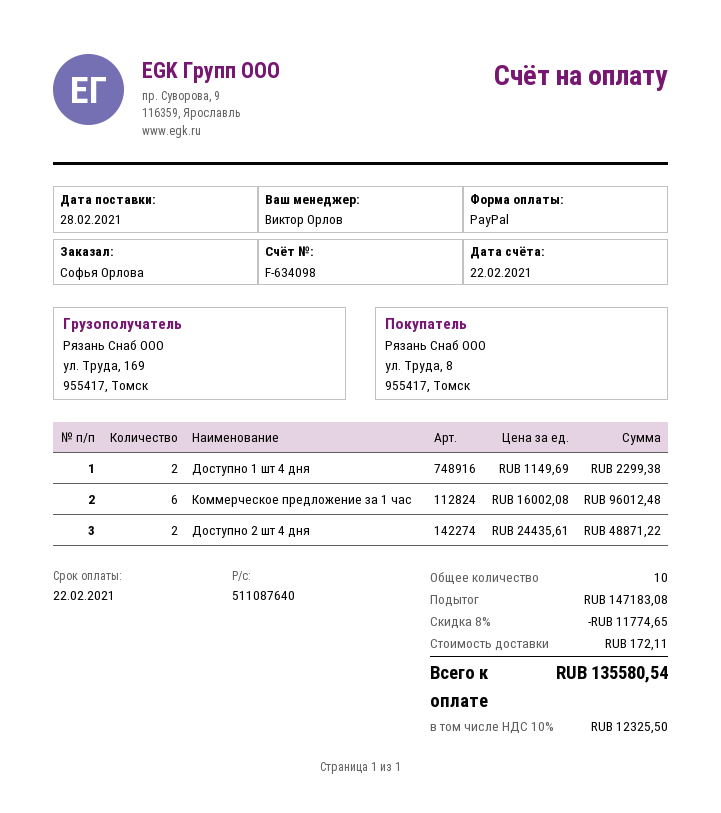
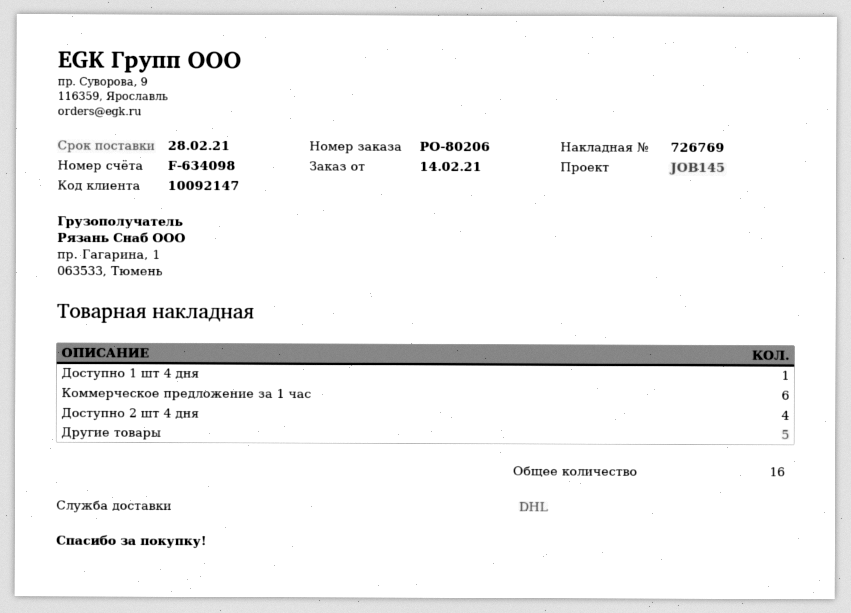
ship to: ул. Труда, 169, 955417, Томск -> пр. Гагарина, 1, 063533, Тюмень
Доступно 1 шт 4 дня: 2 -> 1
Доступно 2 шт 4 дня: 2 -> 4
Другие товары: none -> 5
total quantity: 10 -> 16

